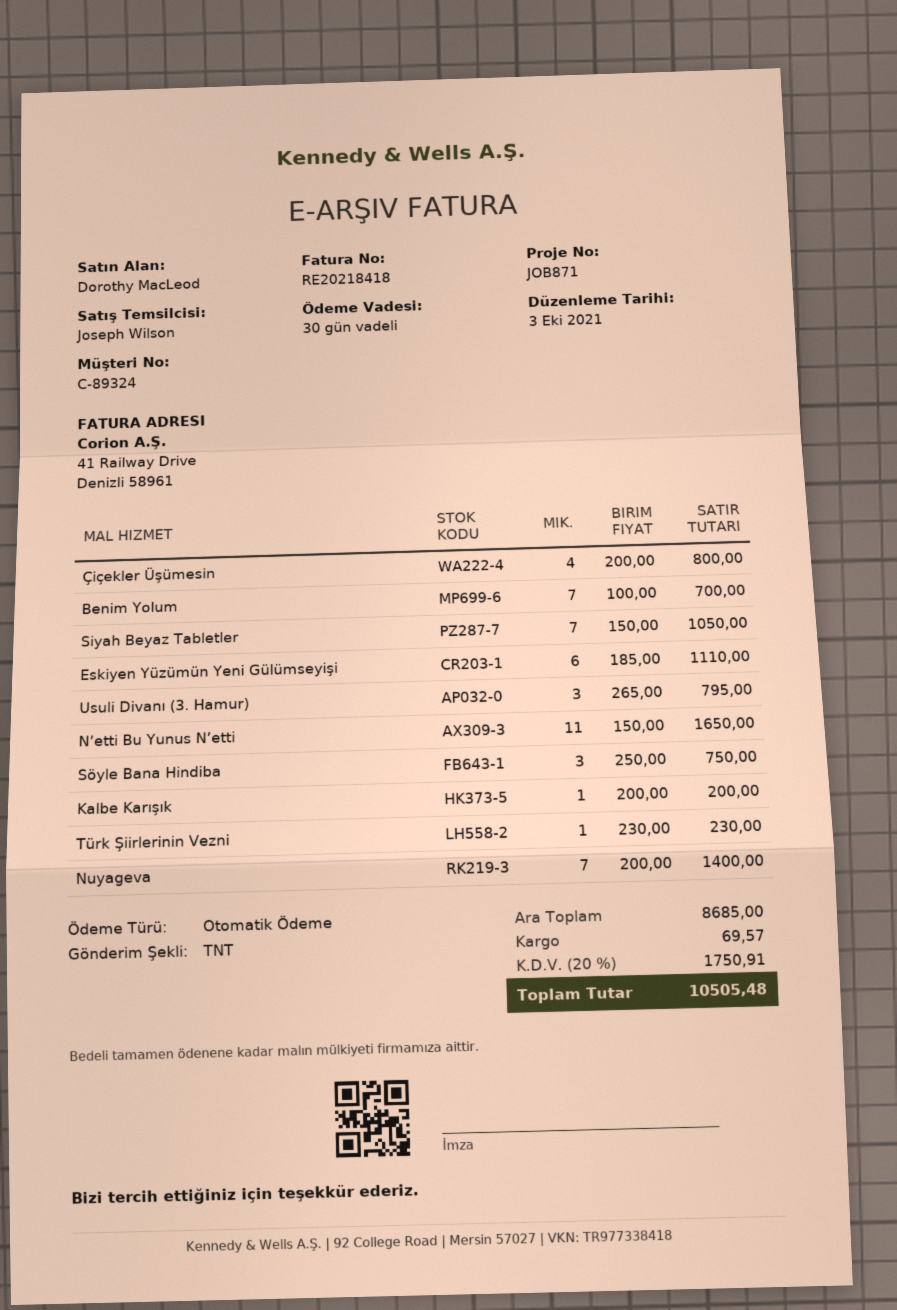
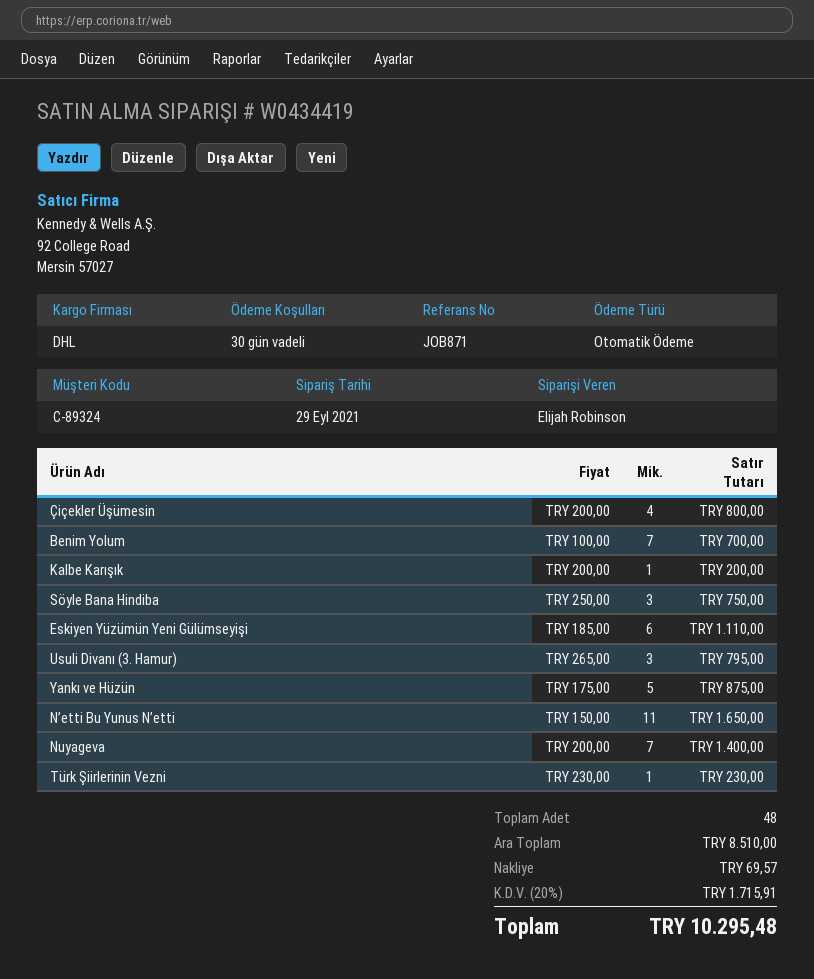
ordered by: Dorothy MacLeod -> Elijah Robinson
shipping method: TNT -> DHL
Siyah Beyaz Tabletler: 7 x 150.00 = 1050.00 -> none
Yankı ve Hüzün: none -> 5 x 175.00 = 875.00
subtotal: 8685.00 -> 8510.00
tax: 20% = 1750.91 -> 20% = 1715.91
total: 10505.48 -> 10295.48

